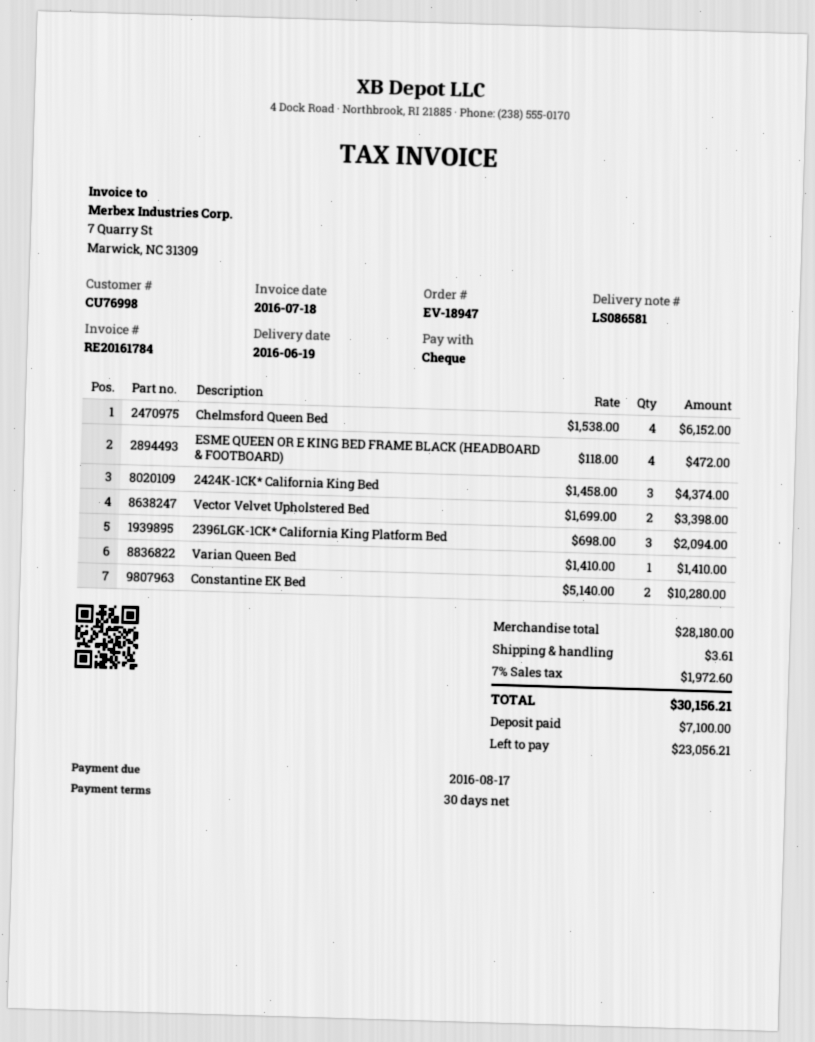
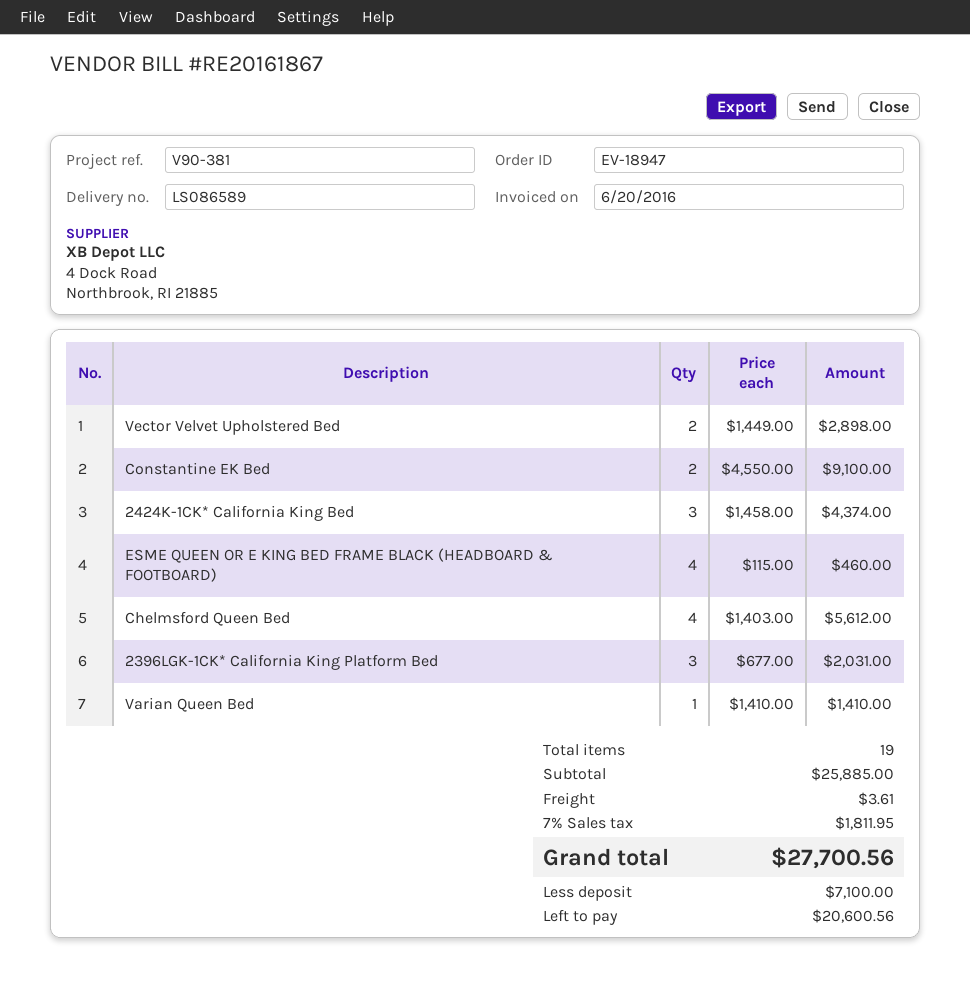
delivery note number: LS086581 -> LS086589
invoice number: RE20161784 -> RE20161867
invoice date: 2016-07-18 -> 2016-06-20
Chelmsford Queen Bed: 4 x 1538.00 = 6152.00 -> 4 x 1403.00 = 5612.00
ESME QUEEN OR E KING BED FRAME BLACK (HEADBOARD & FOOTBOARD): 4 x 118.00 = 472.00 -> 4 x 115.00 = 460.00
Vector Velvet Upholstered Bed: 2 x 1699.00 = 3398.00 -> 2 x 1449.00 = 2898.00
2396LGK-1CK* California King Platform Bed: 3 x 698.00 = 2094.00 -> 3 x 677.00 = 2031.00
Constantine EK Bed: 2 x 5140.00 = 10280.00 -> 2 x 4550.00 = 9100.00
subtotal: 28180.00 -> 25885.00
tax: 7% = 1972.60 -> 7% = 1811.95
total: 30156.21 -> 27700.56
balance: 23056.21 -> 20600.56

